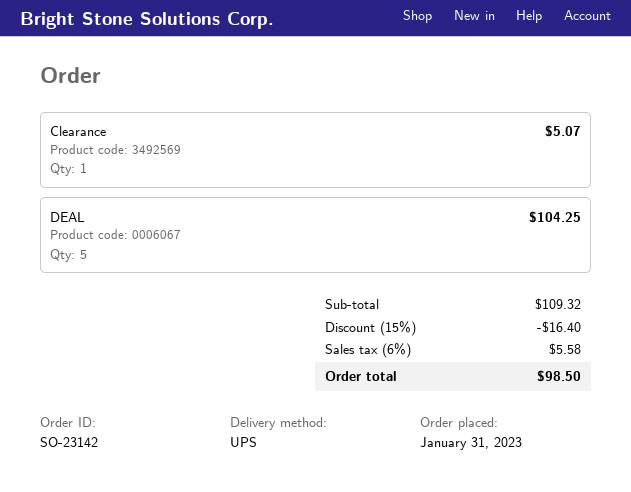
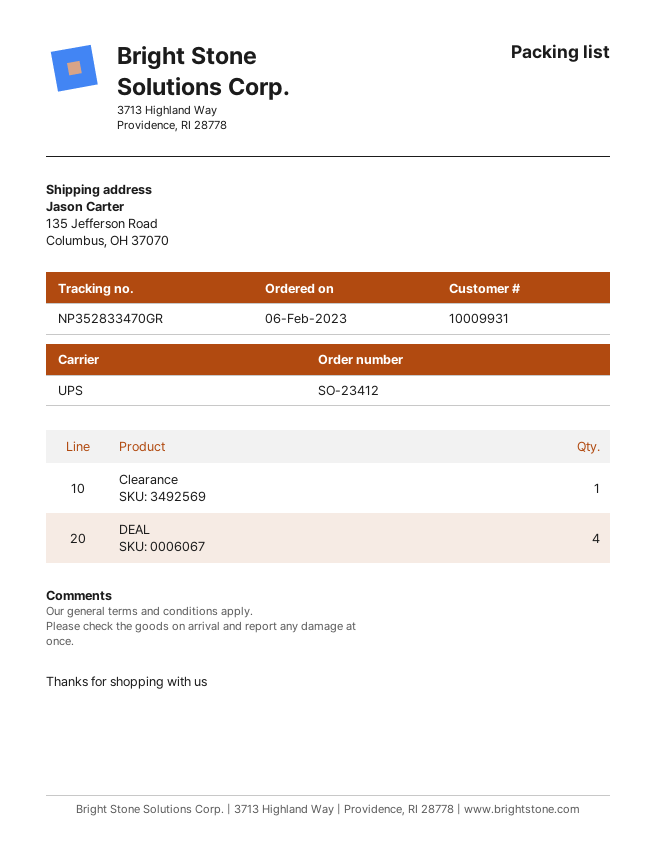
order number: SO-23142 -> SO-23412
order date: 2023-01-31 -> 2023-02-06
DEAL: 5 -> 4

